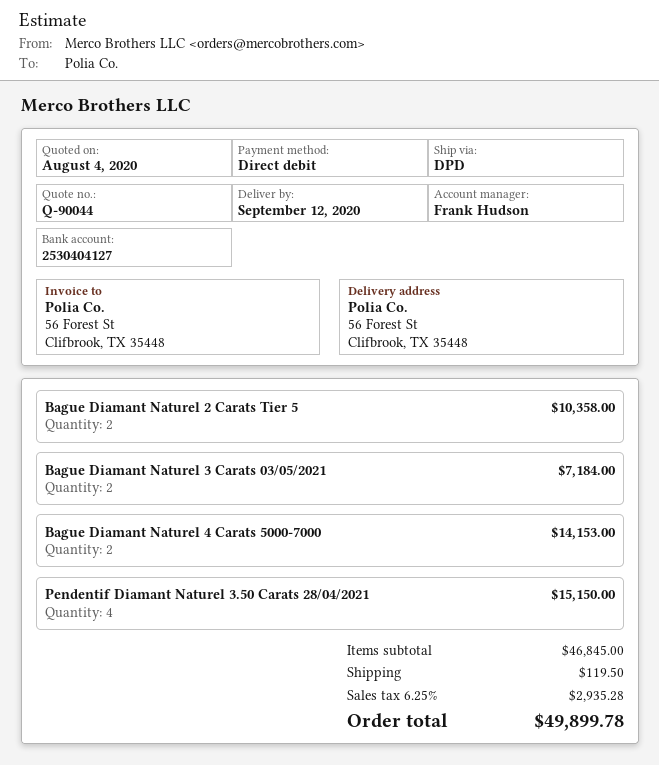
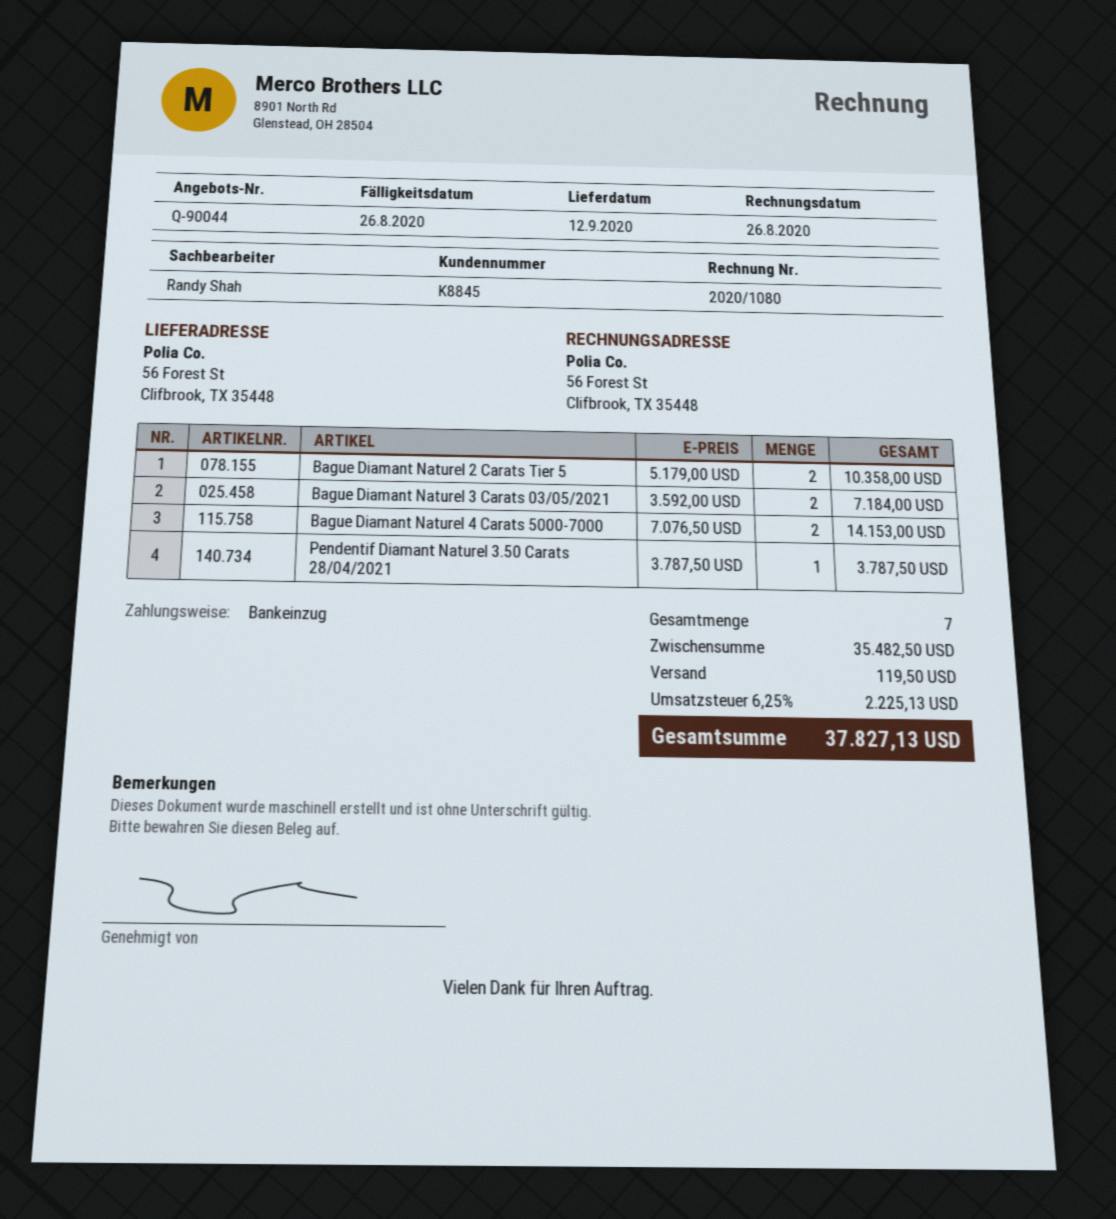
sales rep: Frank Hudson -> Randy Shah
Pendentif Diamant Naturel 3.50 Carats 28/04/2021: 4 for 15150.00 -> 1 for 3787.50
subtotal: 46845.00 -> 35482.50
tax: 6.25% = 2935.28 -> 6.25% = 2225.13
total: 49899.78 -> 37827.13

